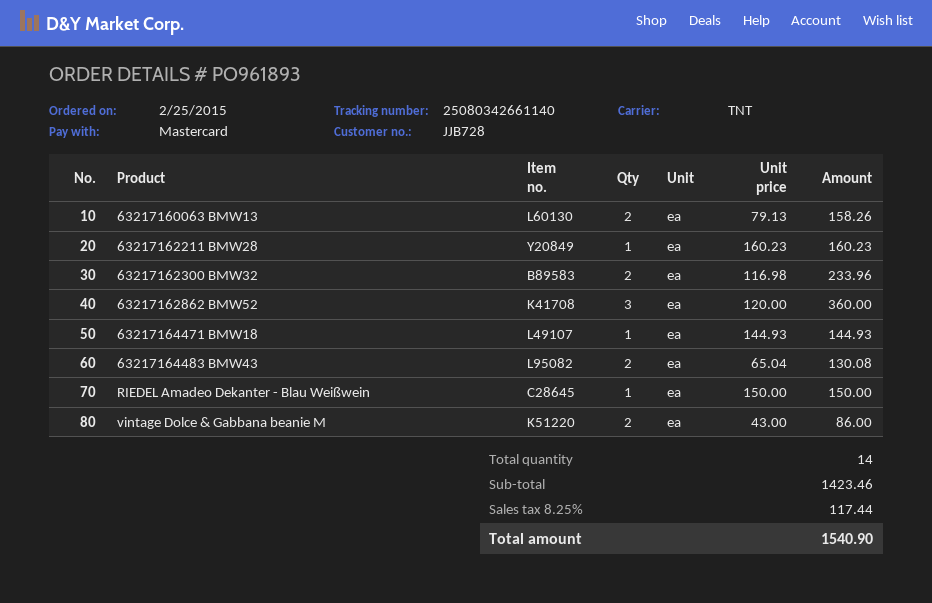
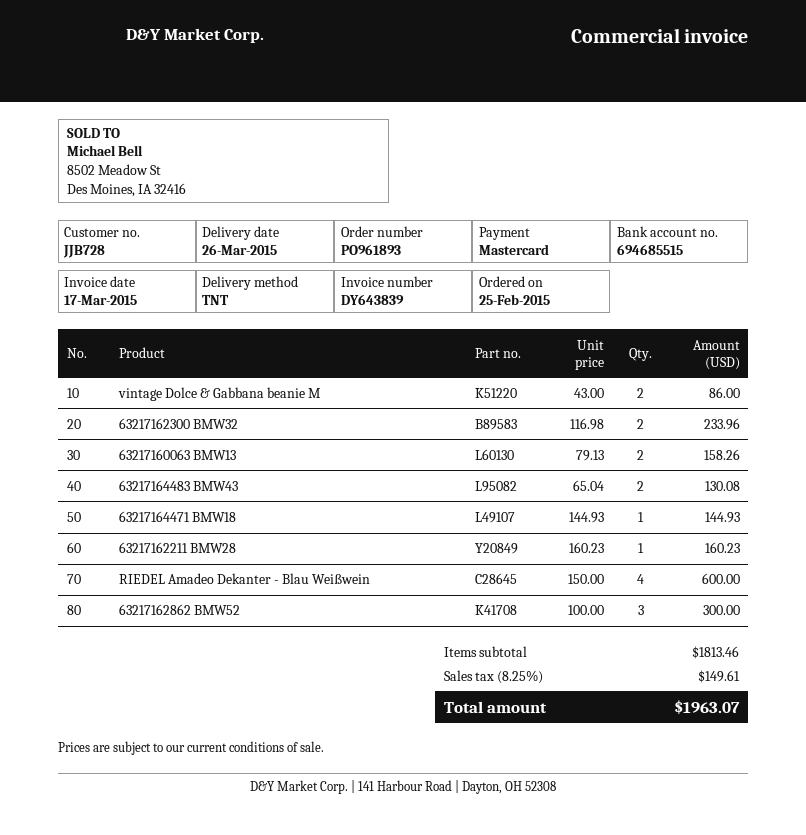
63217162862 BMW52: 3 x 120.00 = 360.00 -> 3 x 100.00 = 300.00
RIEDEL Amadeo Dekanter - Blau Weißwein: 1 x 150.00 = 150.00 -> 4 x 150.00 = 600.00
subtotal: 1423.46 -> 1813.46
tax: 8.25% = 117.44 -> 8.25% = 149.61
total: 1540.90 -> 1963.07

